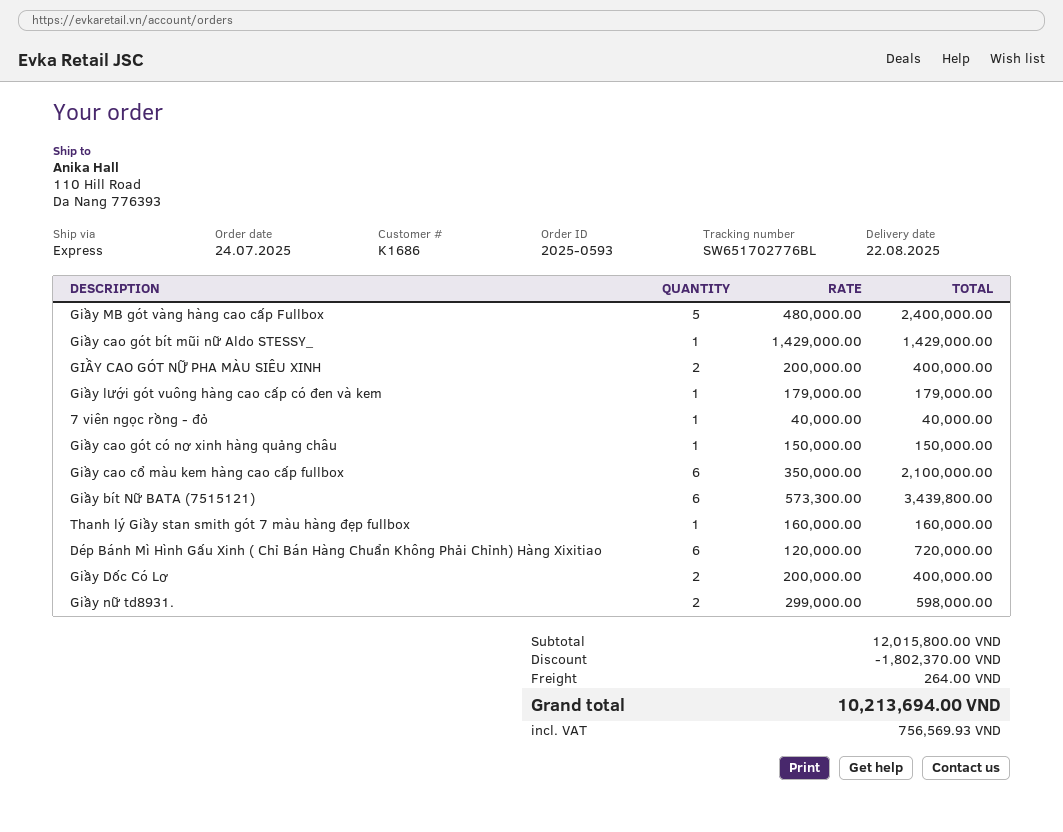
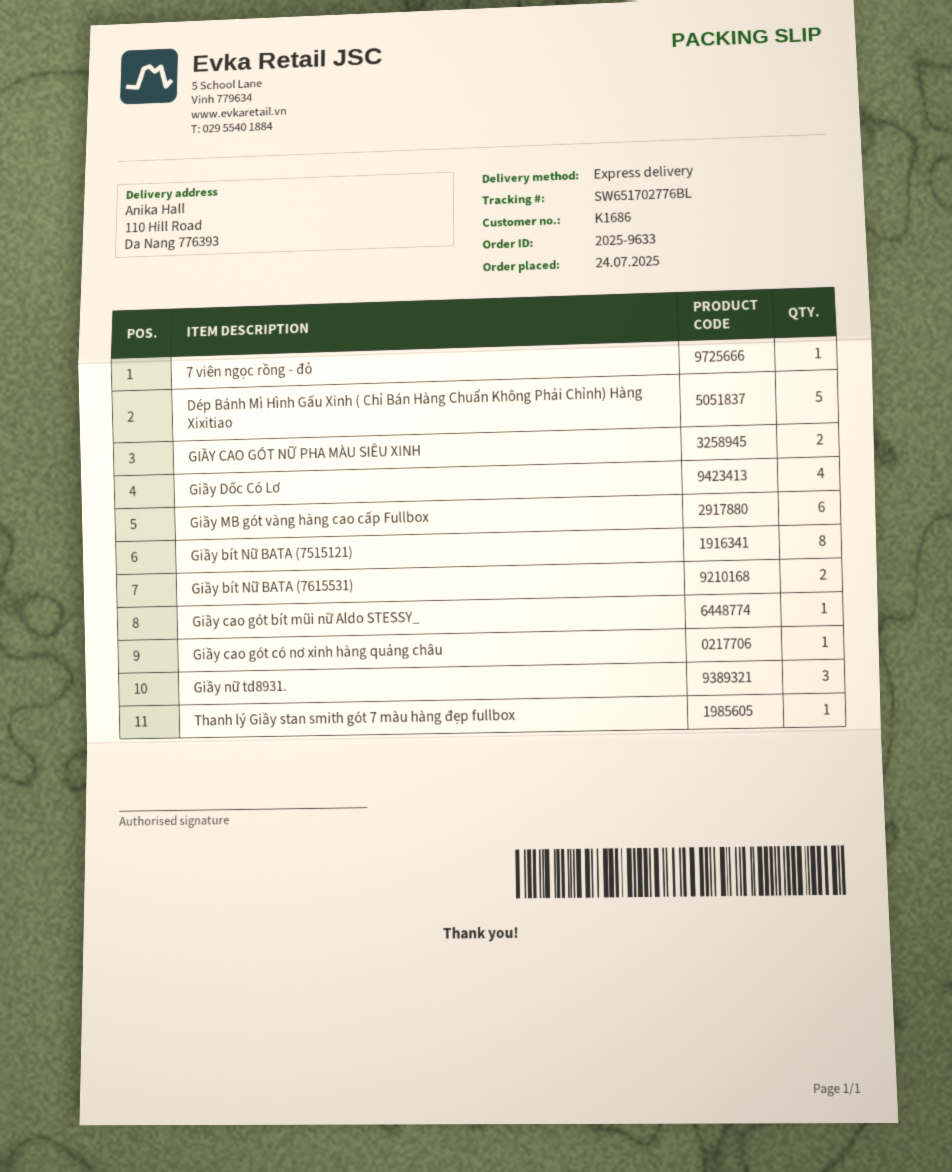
order number: 2025-0593 -> 2025-9633
Giầy MB gót vàng hàng cao cấp Fullbox: 5 -> 6
Giầy lưới gót vuông hàng cao cấp có đen và kem: 1 -> none
Giầy cao cổ màu kem hàng cao cấp fullbox: 6 -> none
Giầy bít Nữ BATA (7515121): 6 -> 8
Dép Bánh Mì Hình Gấu Xinh ( Chỉ Bán Hàng Chuẩn Không Phải Chỉnh) Hàng Xixitiao: 6 -> 5
Giầy Dốc Có Lơ: 2 -> 4
Giầy nữ td8931.: 2 -> 3
Giầy bít Nữ BATA (7615531): none -> 2

